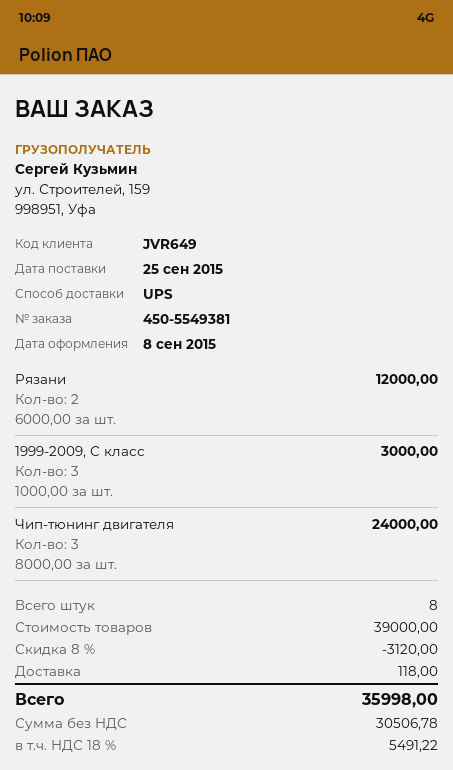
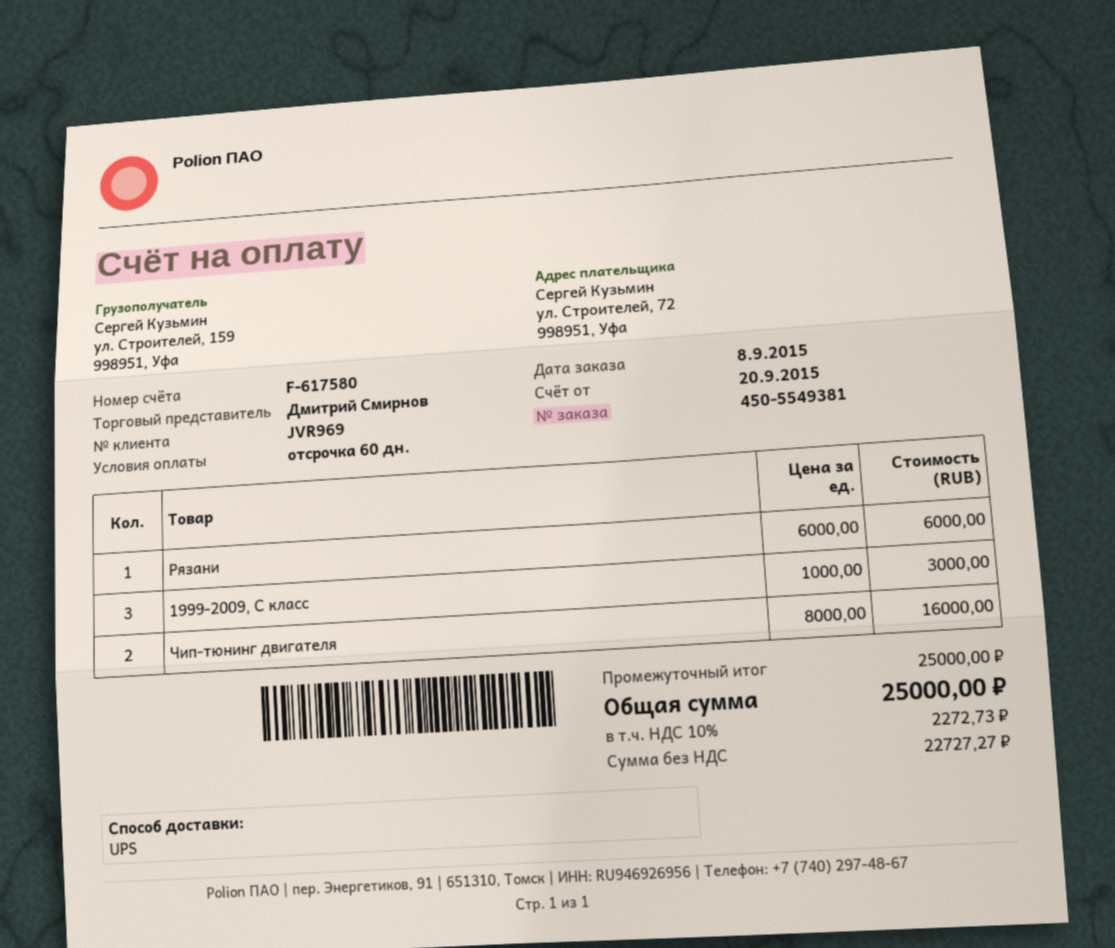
customer number: JVR649 -> JVR969
Рязани: 2 x 6000.00 = 12000.00 -> 1 x 6000.00 = 6000.00
Чип-тюнинг двигателя: 3 x 8000.00 = 24000.00 -> 2 x 8000.00 = 16000.00
subtotal: 39000.00 -> 25000.00
discount: 8% = 3120.00 -> none
shipping: 118.00 -> none
net: 30506.78 -> 22727.27
tax: 18% = 5491.22 -> 10% = 2272.73
total: 35998.00 -> 25000.00

